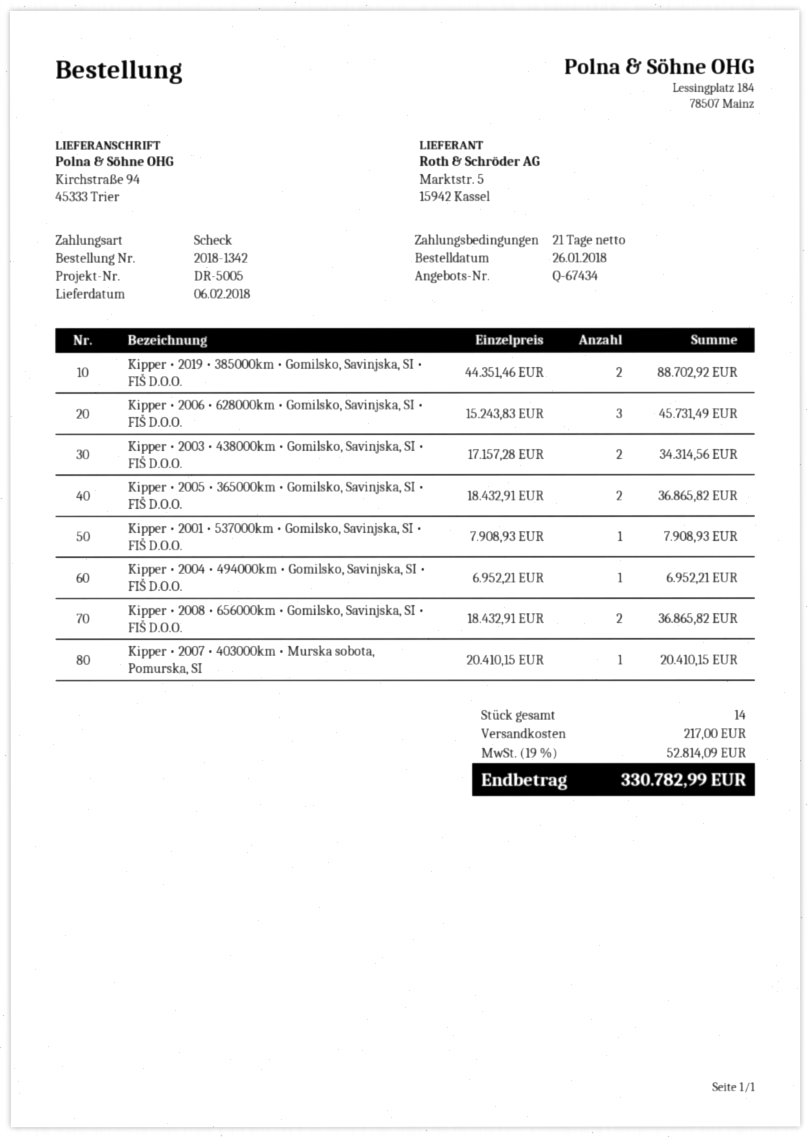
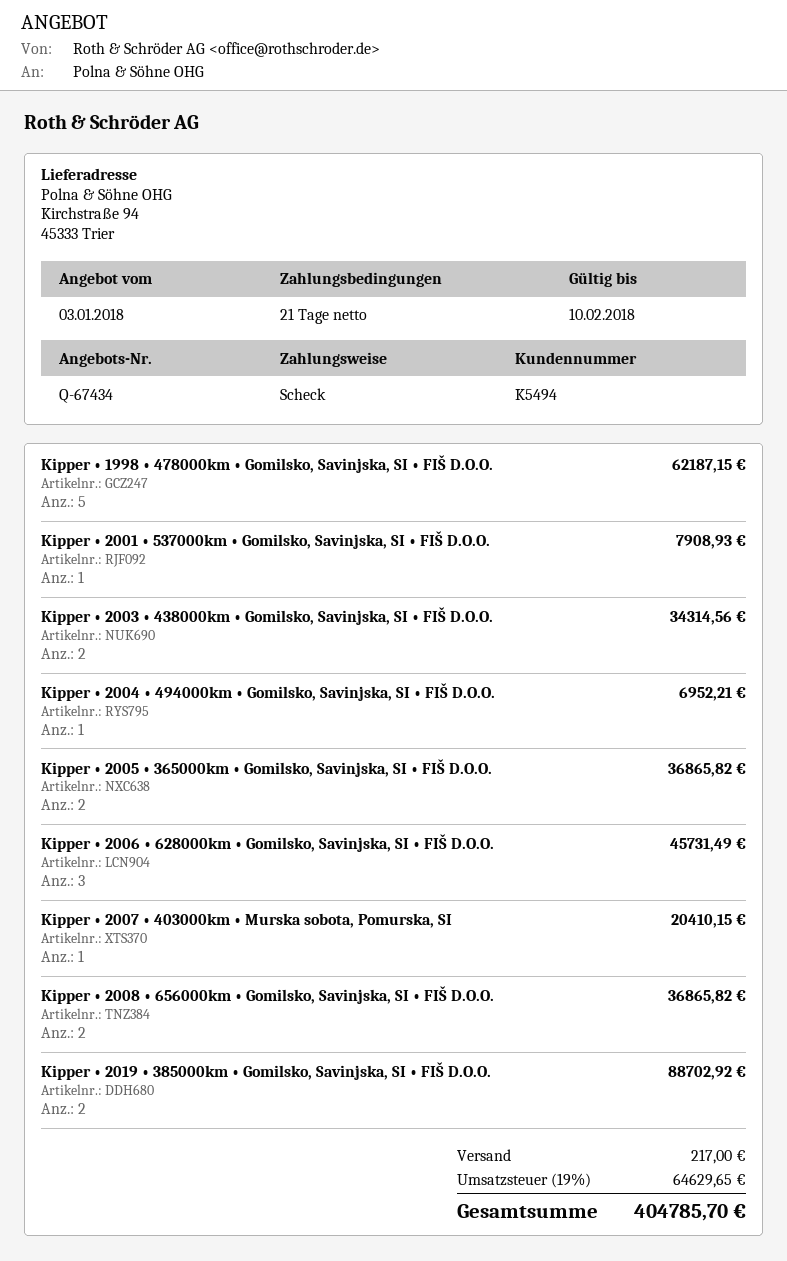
Kipper • 1998 • 478000km • Gomilsko, Savinjska, SI • FIŠ D.O.O.: none -> 5 for 62187.15
tax: 19% = 52814.09 -> 19% = 64629.65
total: 330782.99 -> 404785.70

